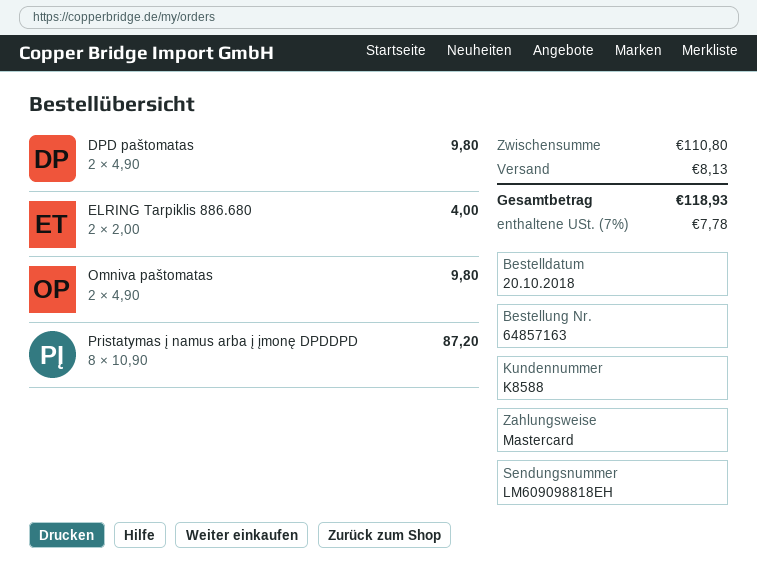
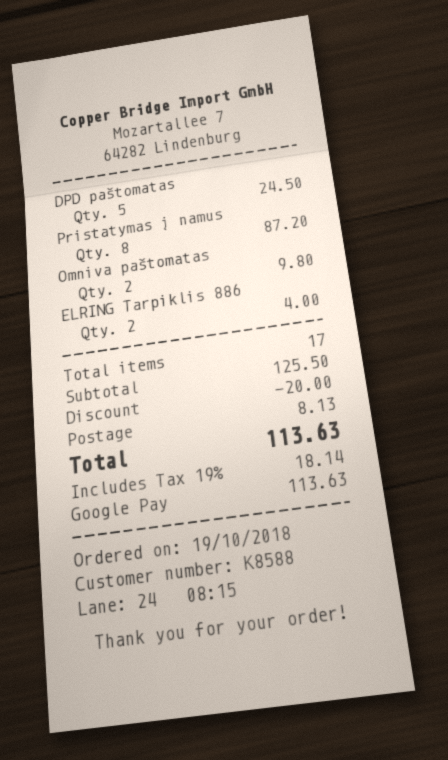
order date: 2018-10-20 -> 2018-10-19
payment method: Mastercard -> Google Pay
DPD paštomatas: 2 for 9.80 -> 5 for 24.50
subtotal: 110.80 -> 125.50
discount: none -> 20.00
tax: 7% = 7.78 -> 19% = 18.14
total: 118.93 -> 113.63

